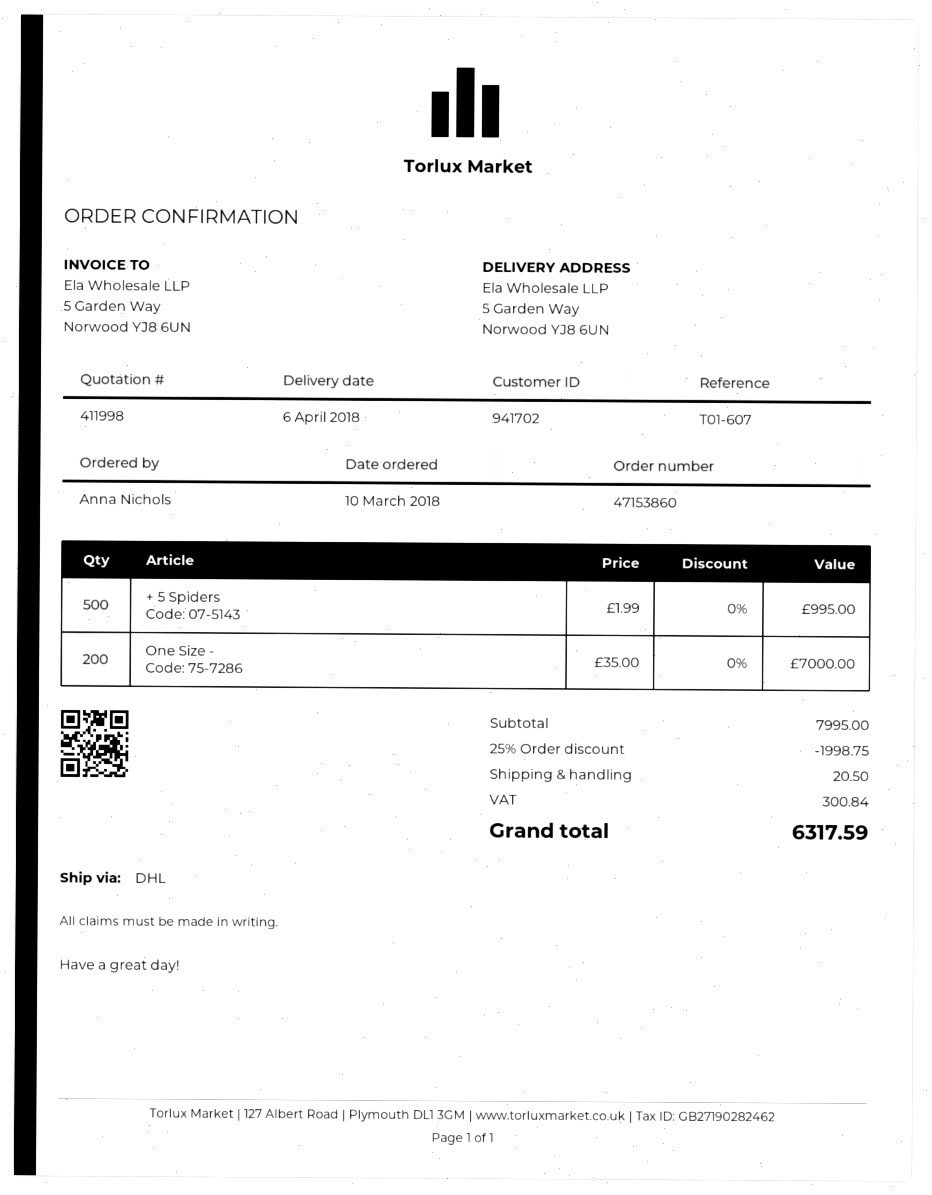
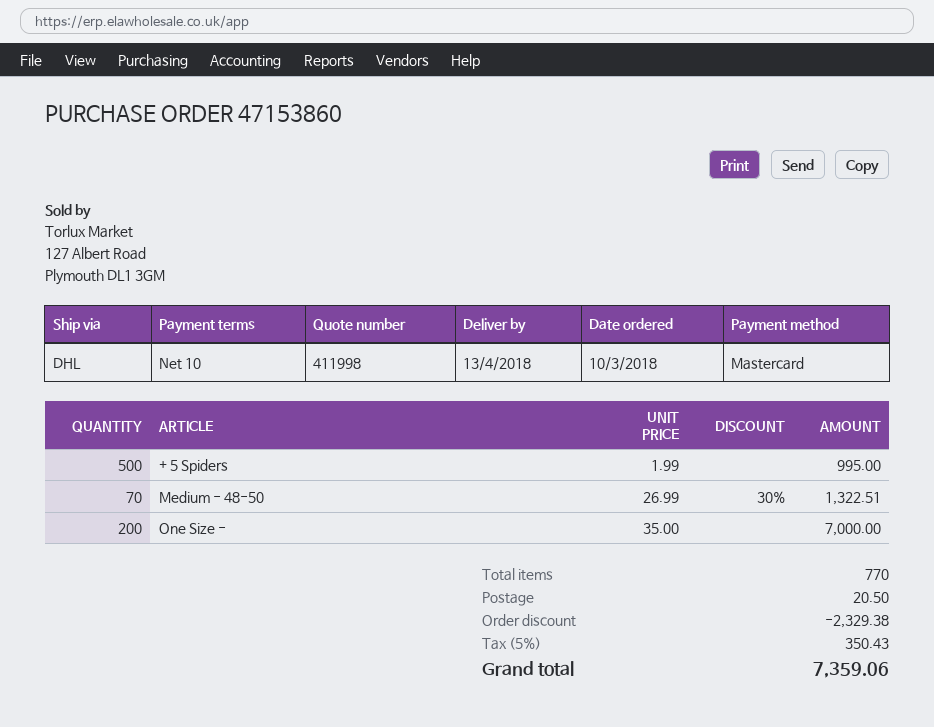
delivery date: 2018-04-06 -> 2018-04-13
Medium - 48-50: none -> 70 x 26.99 - 30% = 1322.51
discount: 1998.75 -> 2329.38
tax: 300.84 -> 350.43
total: 6317.59 -> 7359.06

